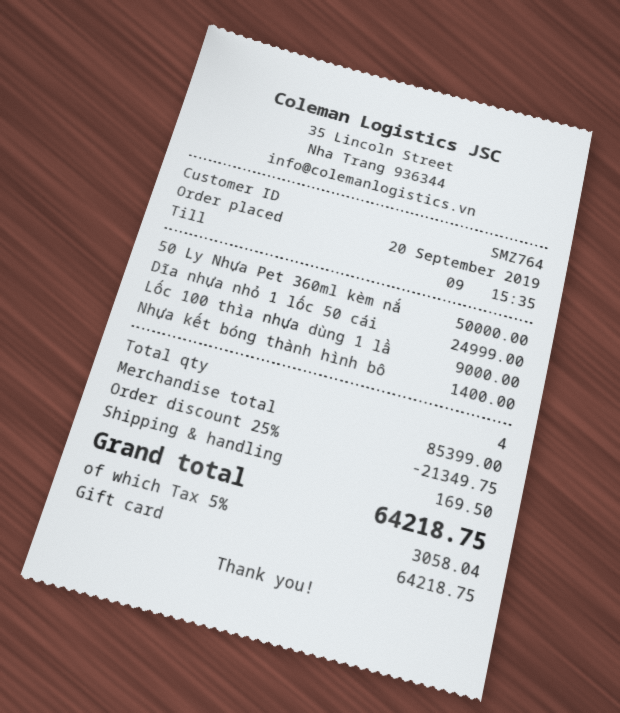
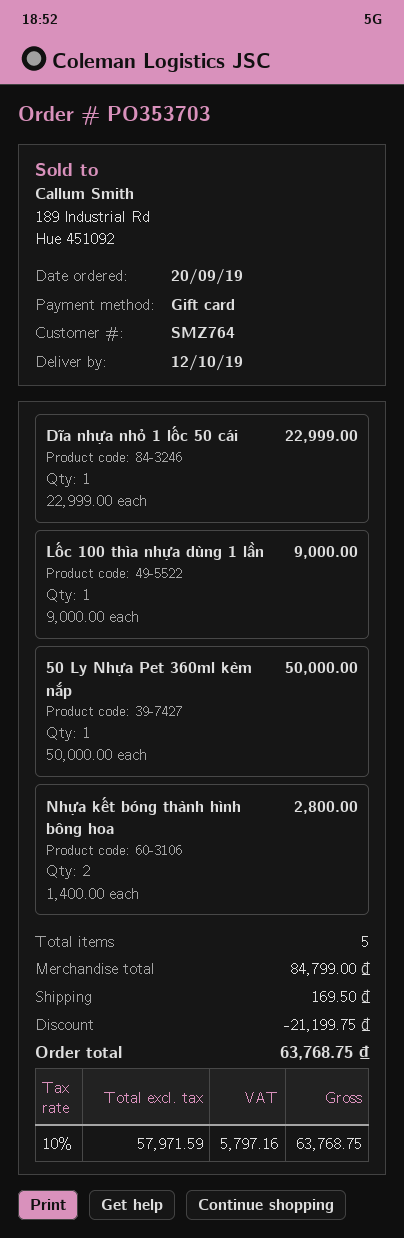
Dĩa nhựa nhỏ 1 lốc 50 cái: 1 x 24999.00 = 24999.00 -> 1 x 22999.00 = 22999.00
Nhựa kết bóng thành hình bô: 1 x 1400.00 = 1400.00 -> 2 x 1400.00 = 2800.00
total quantity: 4 -> 5
subtotal: 85399.00 -> 84799.00
discount: 21349.75 -> 21199.75
tax: 5% = 3058.04 -> 10% = 5797.16
total: 64218.75 -> 63768.75

